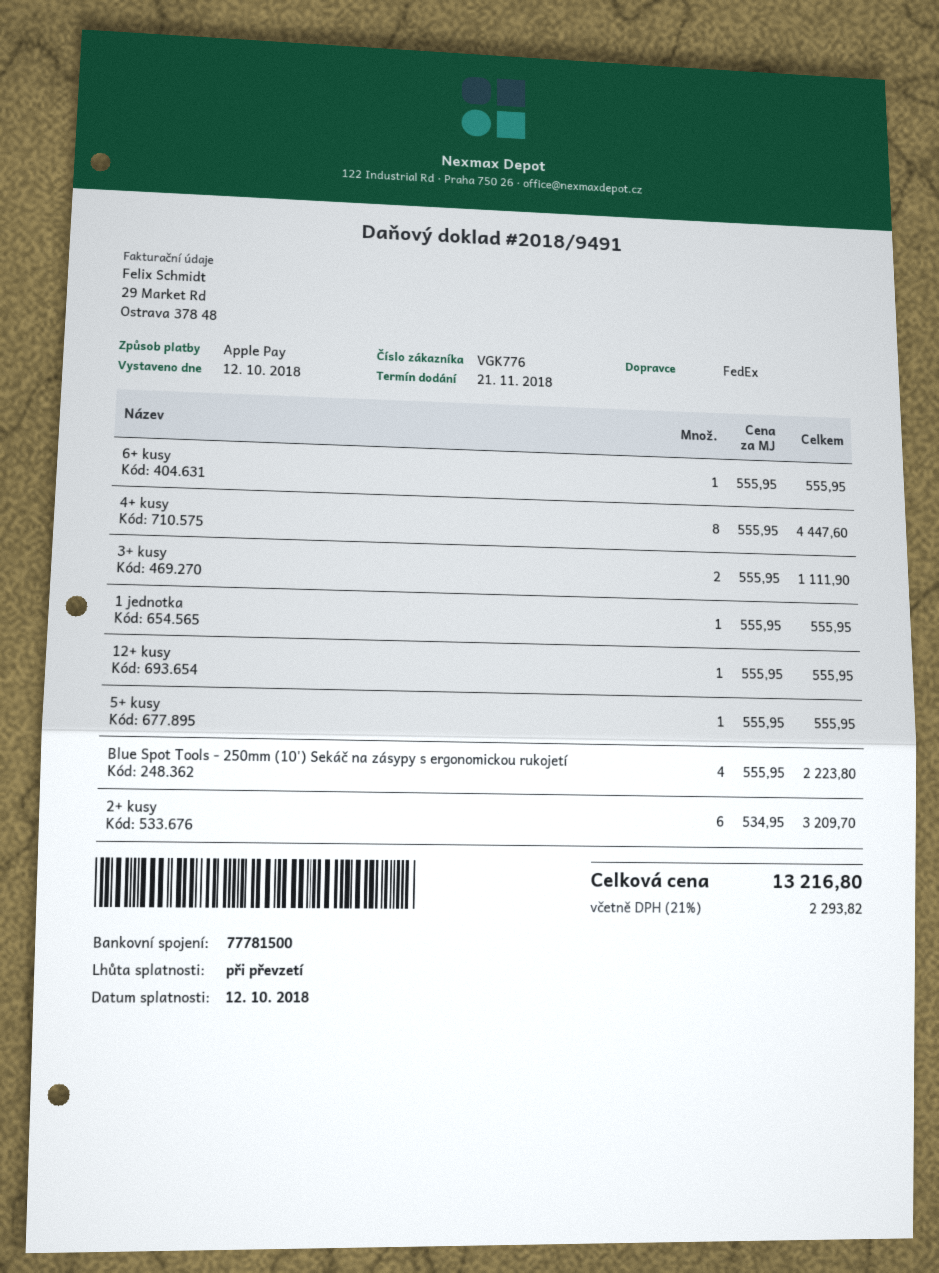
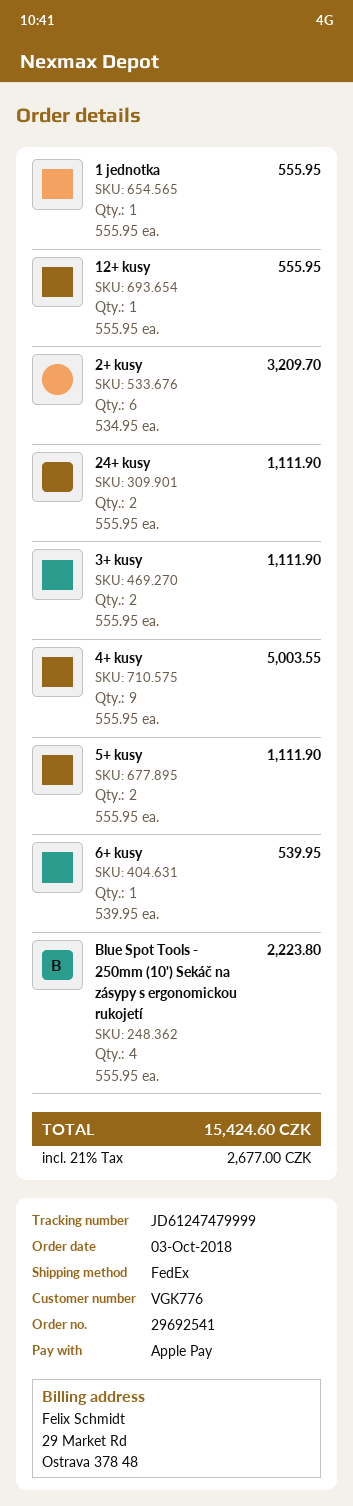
6+ kusy: 1 x 555.95 = 555.95 -> 1 x 539.95 = 539.95
4+ kusy: 8 x 555.95 = 4447.60 -> 9 x 555.95 = 5003.55
5+ kusy: 1 x 555.95 = 555.95 -> 2 x 555.95 = 1111.90
24+ kusy: none -> 2 x 555.95 = 1111.90
tax: 21% = 2293.82 -> 21% = 2677.00
total: 13216.80 -> 15424.60

